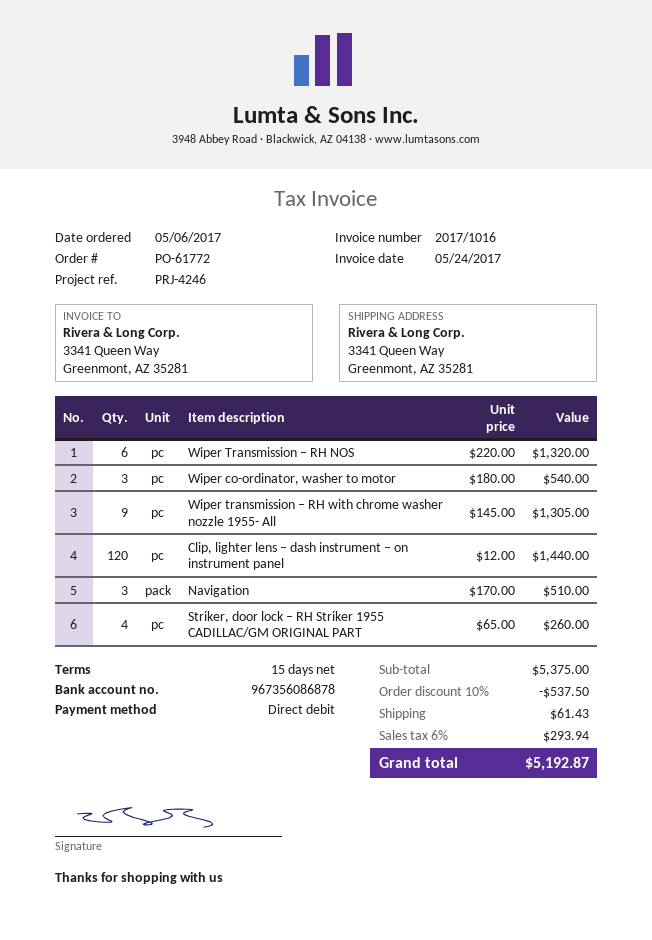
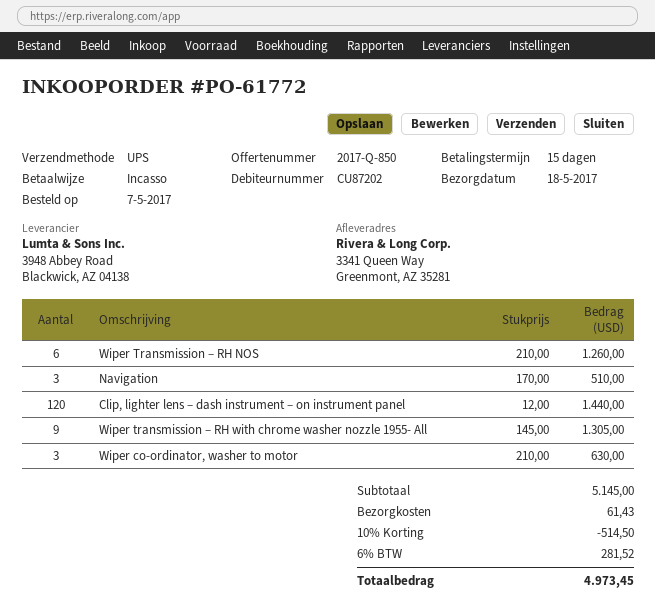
order date: 2017-05-06 -> 2017-05-07
Wiper Transmission – RH NOS: 6 x 220.00 = 1320.00 -> 6 x 210.00 = 1260.00
Wiper co-ordinator, washer to motor: 3 x 180.00 = 540.00 -> 3 x 210.00 = 630.00
Striker, door lock – RH Striker 1955 CADILLAC/GM ORIGINAL PART: 4 x 65.00 = 260.00 -> none
subtotal: 5375.00 -> 5145.00
discount: 10% = 537.50 -> 10% = 514.50
tax: 6% = 293.94 -> 6% = 281.52
total: 5192.87 -> 4973.45

